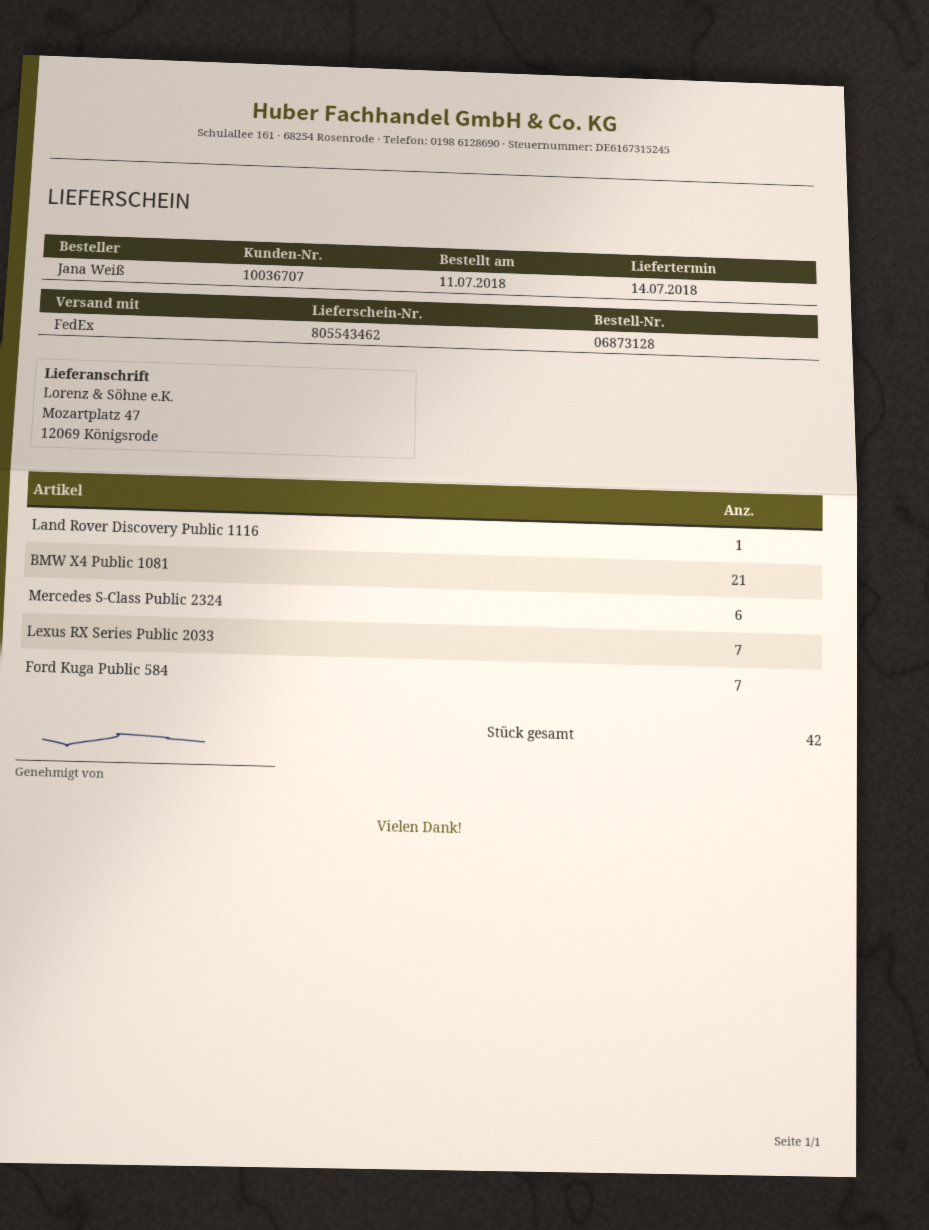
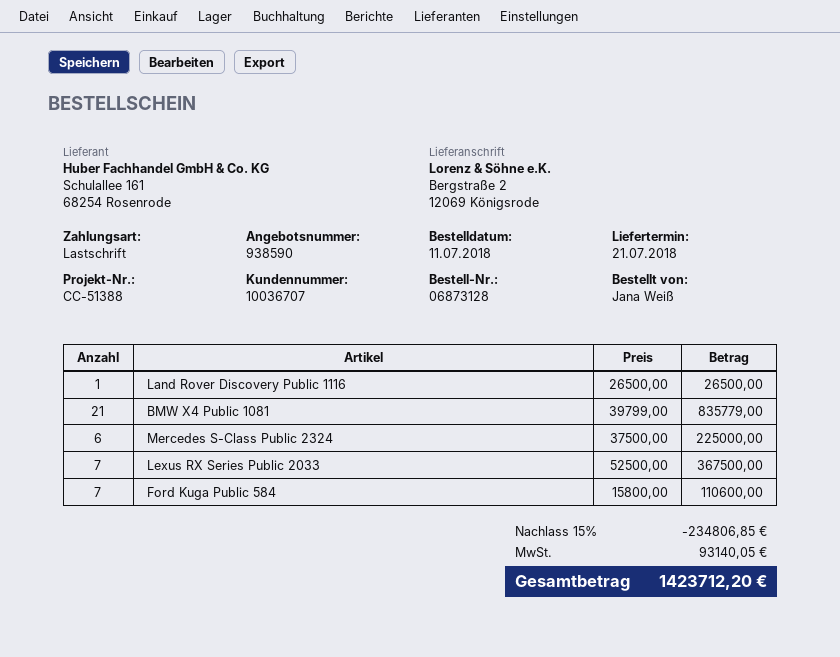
delivery date: 2018-07-14 -> 2018-07-21
ship to: Mozartplatz 47, 12069 Königsrode -> Bergstraße 2, 12069 Königsrode

